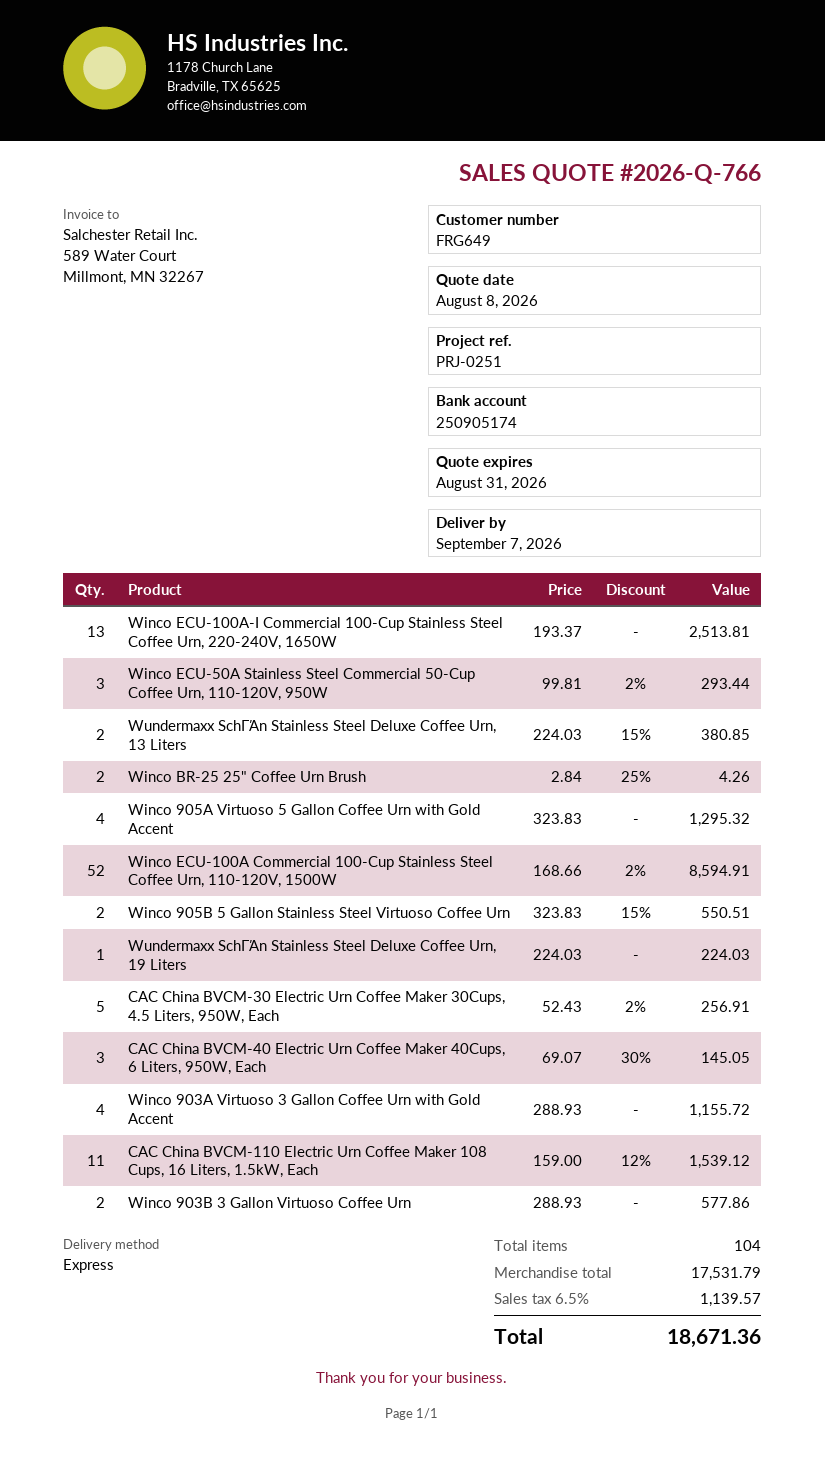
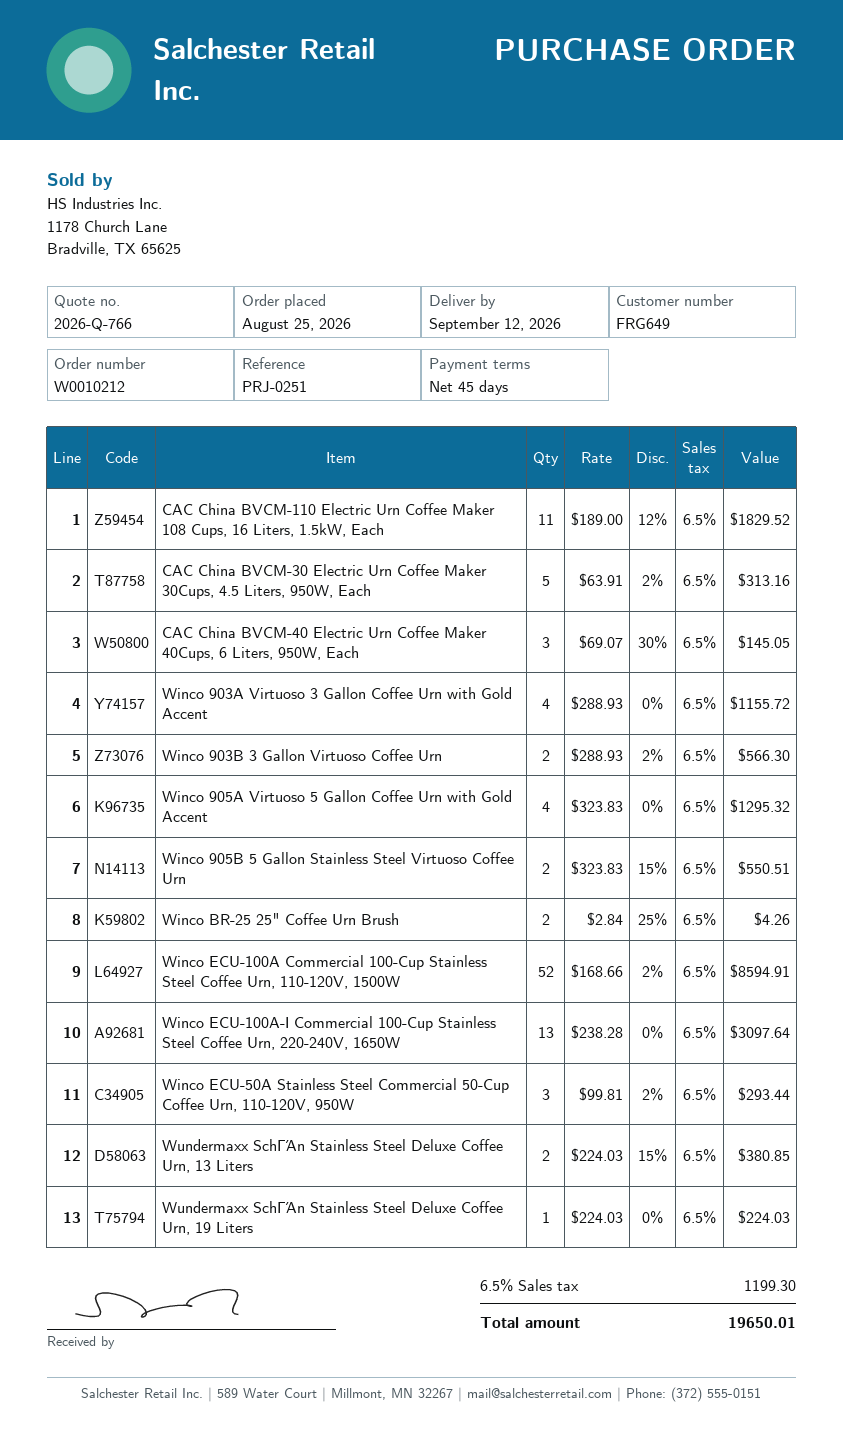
delivery date: 2026-09-07 -> 2026-09-12
Winco ECU-100A-I Commercial 100-Cup Stainless Steel Coffee Urn, 220-240V, 1650W: 13 x 193.37 = 2513.81 -> 13 x 238.28 = 3097.64
CAC China BVCM-30 Electric Urn Coffee Maker 30Cups, 4.5 Liters, 950W, Each: 5 x 52.43 - 2% = 256.91 -> 5 x 63.91 - 2% = 313.16
CAC China BVCM-110 Electric Urn Coffee Maker 108 Cups, 16 Liters, 1.5kW, Each: 11 x 159.00 - 12% = 1539.12 -> 11 x 189.00 - 12% = 1829.52
Winco 903B 3 Gallon Virtuoso Coffee Urn: 2 x 288.93 = 577.86 -> 2 x 288.93 - 2% = 566.30
tax: 6.5% = 1139.57 -> 6.5% = 1199.30
total: 18671.36 -> 19650.01

